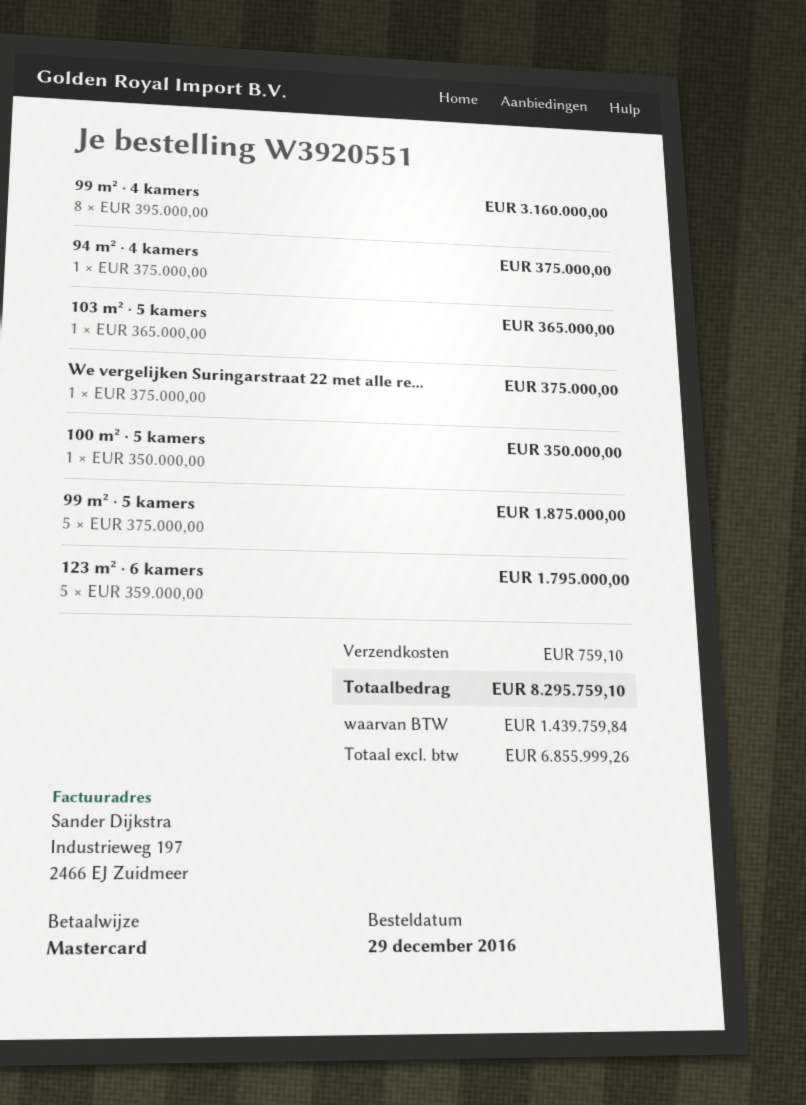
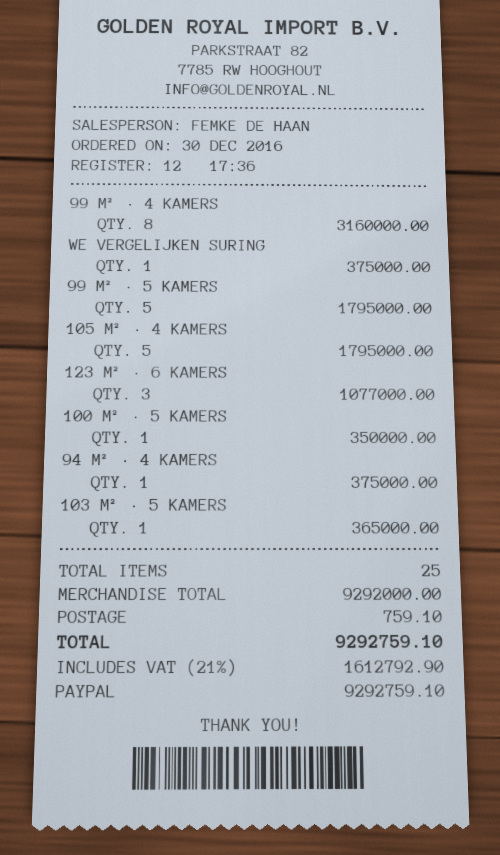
order date: 2016-12-29 -> 2016-12-30
payment method: Mastercard -> PayPal
99 m² · 5 kamers: 5 for 1875000.00 -> 5 for 1795000.00
123 m² · 6 kamers: 5 for 1795000.00 -> 3 for 1077000.00
105 M² · 4 KAMERS: none -> 5 for 1795000.00
tax: 1439759.84 -> 1612792.90
total: 8295759.10 -> 9292759.10

